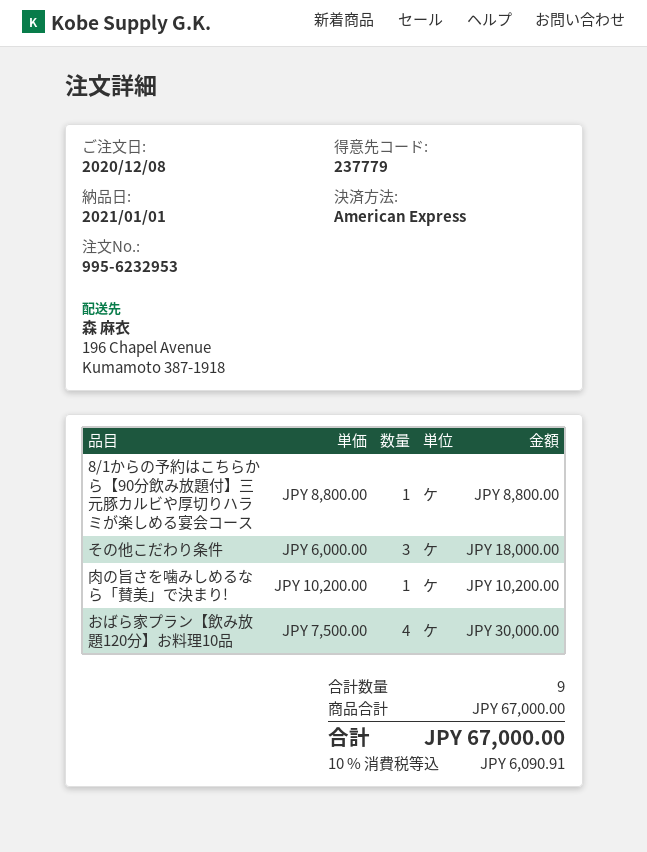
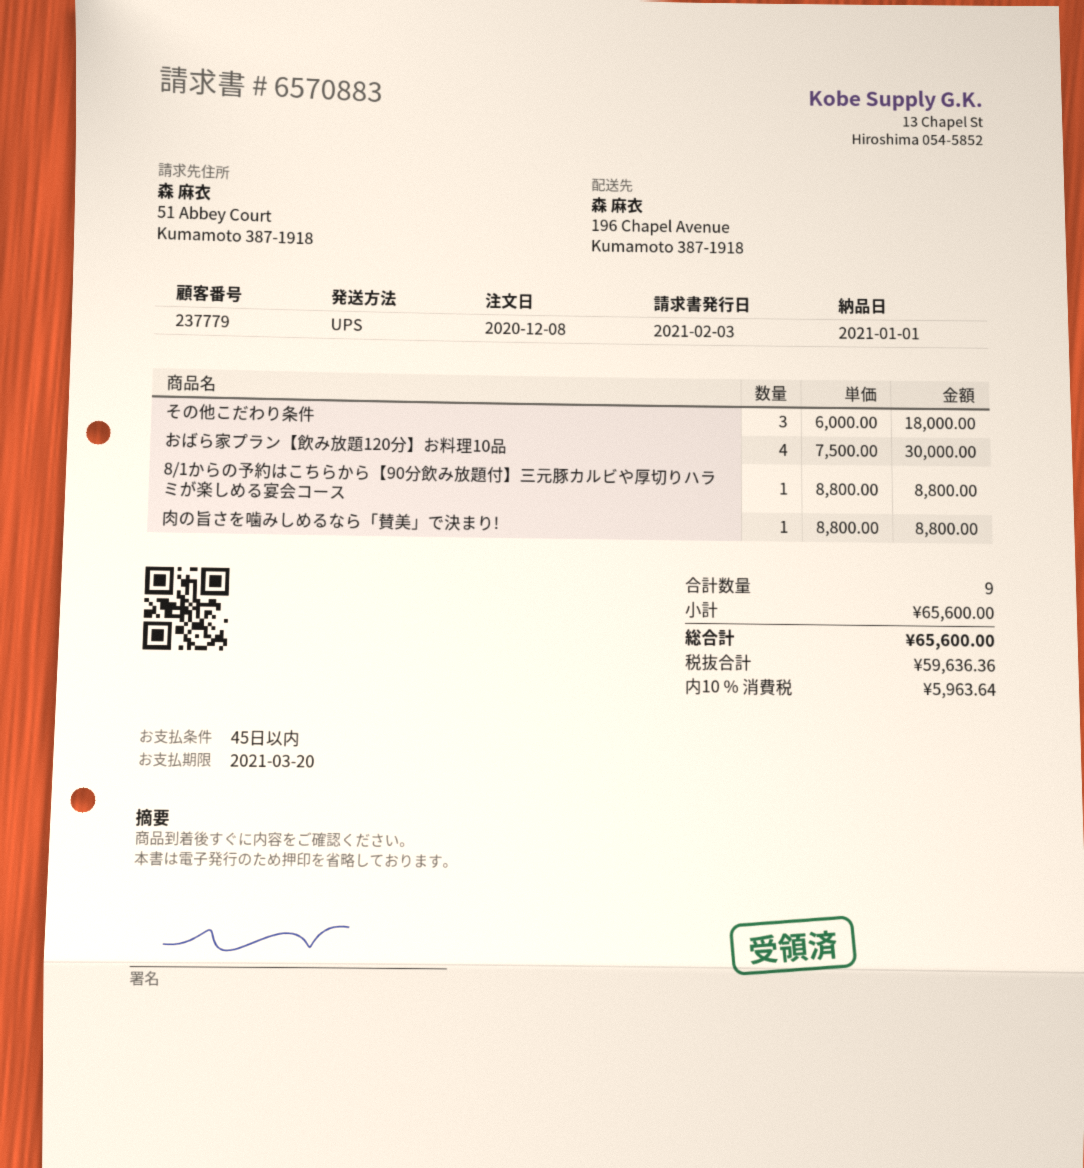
肉の旨さを噛みしめるなら「賛美」で決まり!: 1 x 10200.00 = 10200.00 -> 1 x 8800.00 = 8800.00
subtotal: 67000.00 -> 65600.00
tax: 10% = 6090.91 -> 10% = 5963.64
total: 67000.00 -> 65600.00

